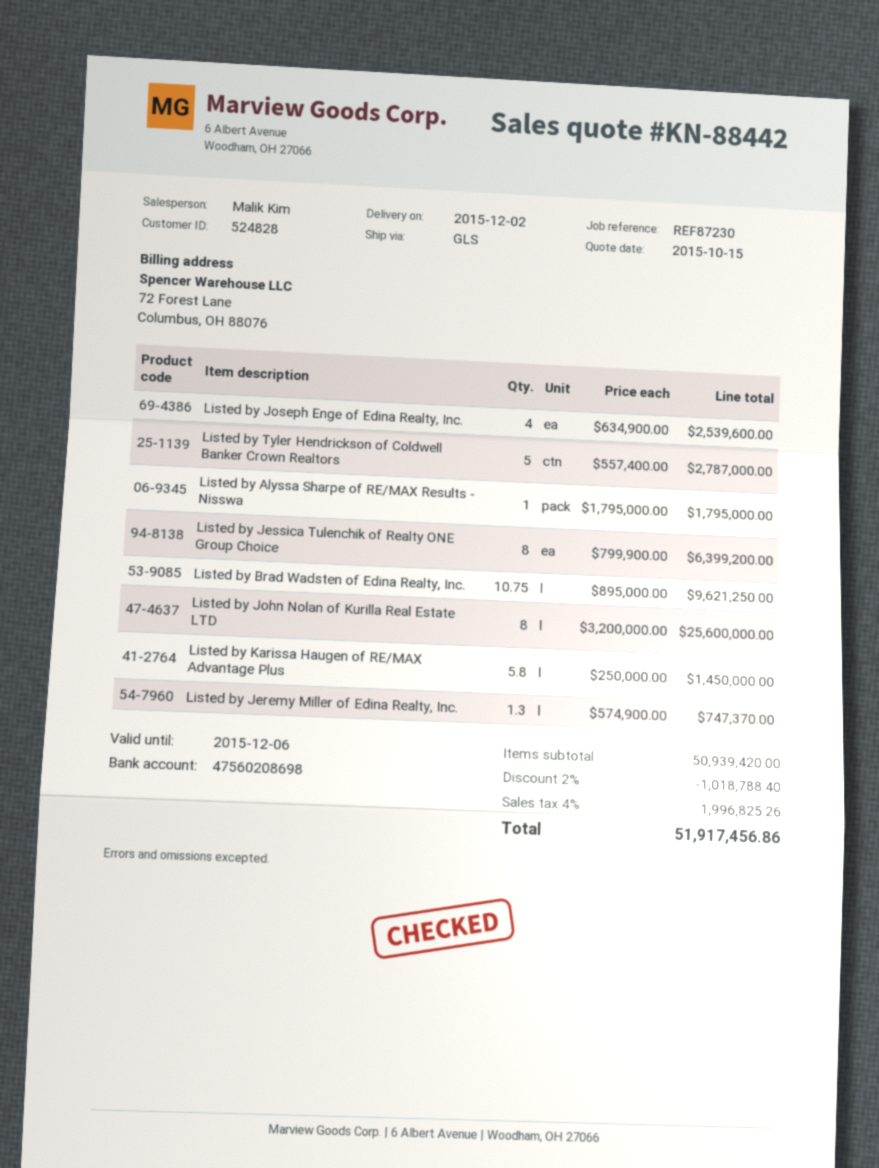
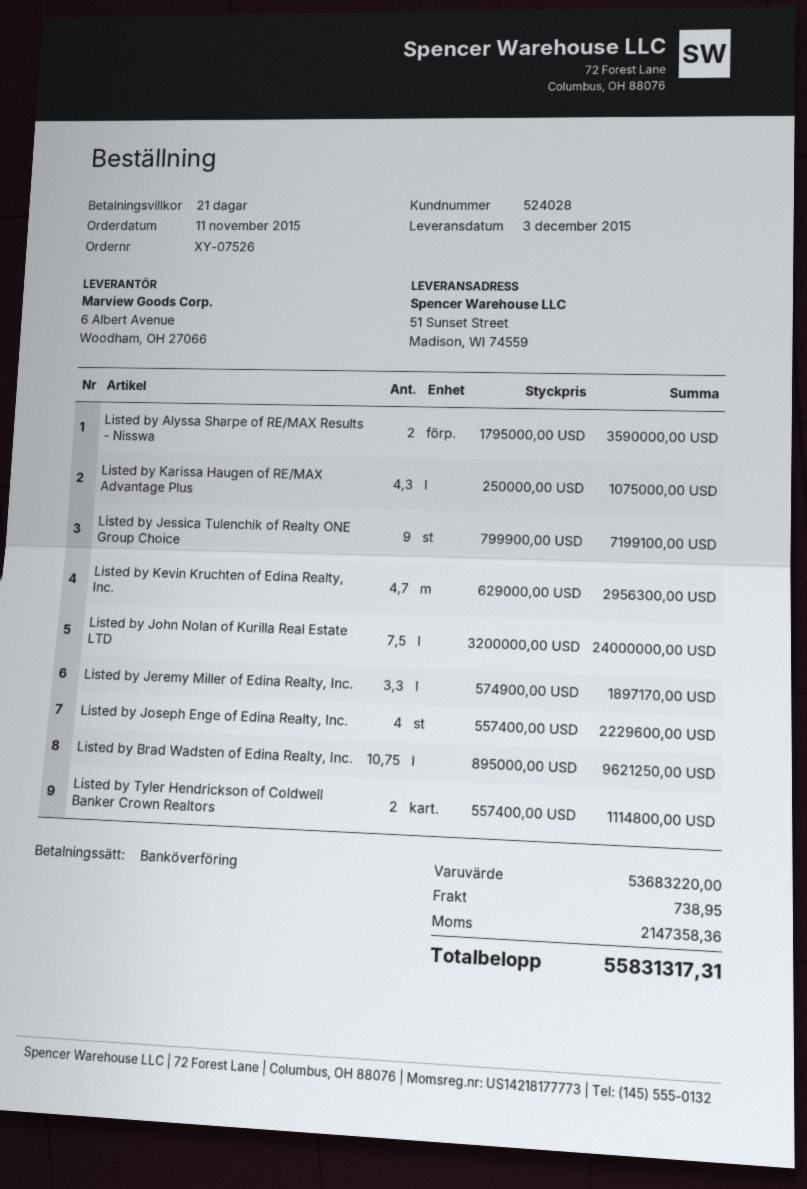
delivery date: 2015-12-02 -> 2015-12-03
customer number: 524828 -> 524028
Listed by Joseph Enge of Edina Realty, Inc.: 4 x 634900.00 = 2539600.00 -> 4 x 557400.00 = 2229600.00
Listed by Tyler Hendrickson of Coldwell Banker Crown Realtors: 5 x 557400.00 = 2787000.00 -> 2 x 557400.00 = 1114800.00
Listed by Alyssa Sharpe of RE/MAX Results - Nisswa: 1 x 1795000.00 = 1795000.00 -> 2 x 1795000.00 = 3590000.00
Listed by Jessica Tulenchik of Realty ONE Group Choice: 8 x 799900.00 = 6399200.00 -> 9 x 799900.00 = 7199100.00
Listed by John Nolan of Kurilla Real Estate LTD: 8 x 3200000.00 = 25600000.00 -> 7.5 x 3200000.00 = 24000000.00
Listed by Karissa Haugen of RE/MAX Advantage Plus: 5.8 x 250000.00 = 1450000.00 -> 4.3 x 250000.00 = 1075000.00
Listed by Jeremy Miller of Edina Realty, Inc.: 1.3 x 574900.00 = 747370.00 -> 3.3 x 574900.00 = 1897170.00
Listed by Kevin Kruchten of Edina Realty, Inc.: none -> 4.7 x 629000.00 = 2956300.00
subtotal: 50939420.00 -> 53683220.00
discount: 2% = 1018788.40 -> none
shipping: none -> 738.95
tax: 1996825.26 -> 2147358.36
total: 51917456.86 -> 55831317.31

